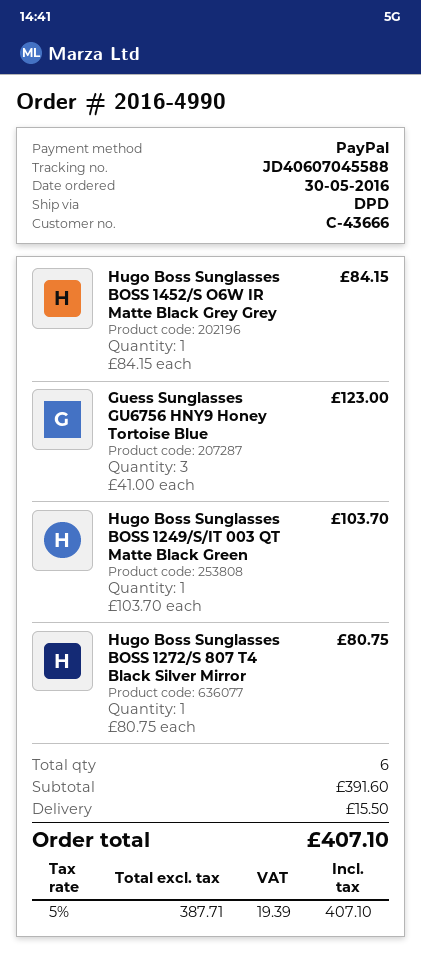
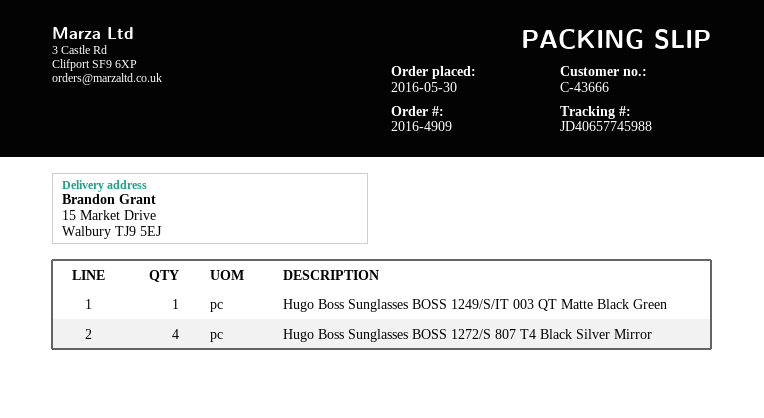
order number: 2016-4990 -> 2016-4909
tracking number: JD40607045588 -> JD40657745988
Hugo Boss Sunglasses BOSS 1452/S O6W IR Matte Black Grey Grey: 1 -> none
Guess Sunglasses GU6756 HNY9 Honey Tortoise Blue: 3 -> none
Hugo Boss Sunglasses BOSS 1272/S 807 T4 Black Silver Mirror: 1 -> 4

